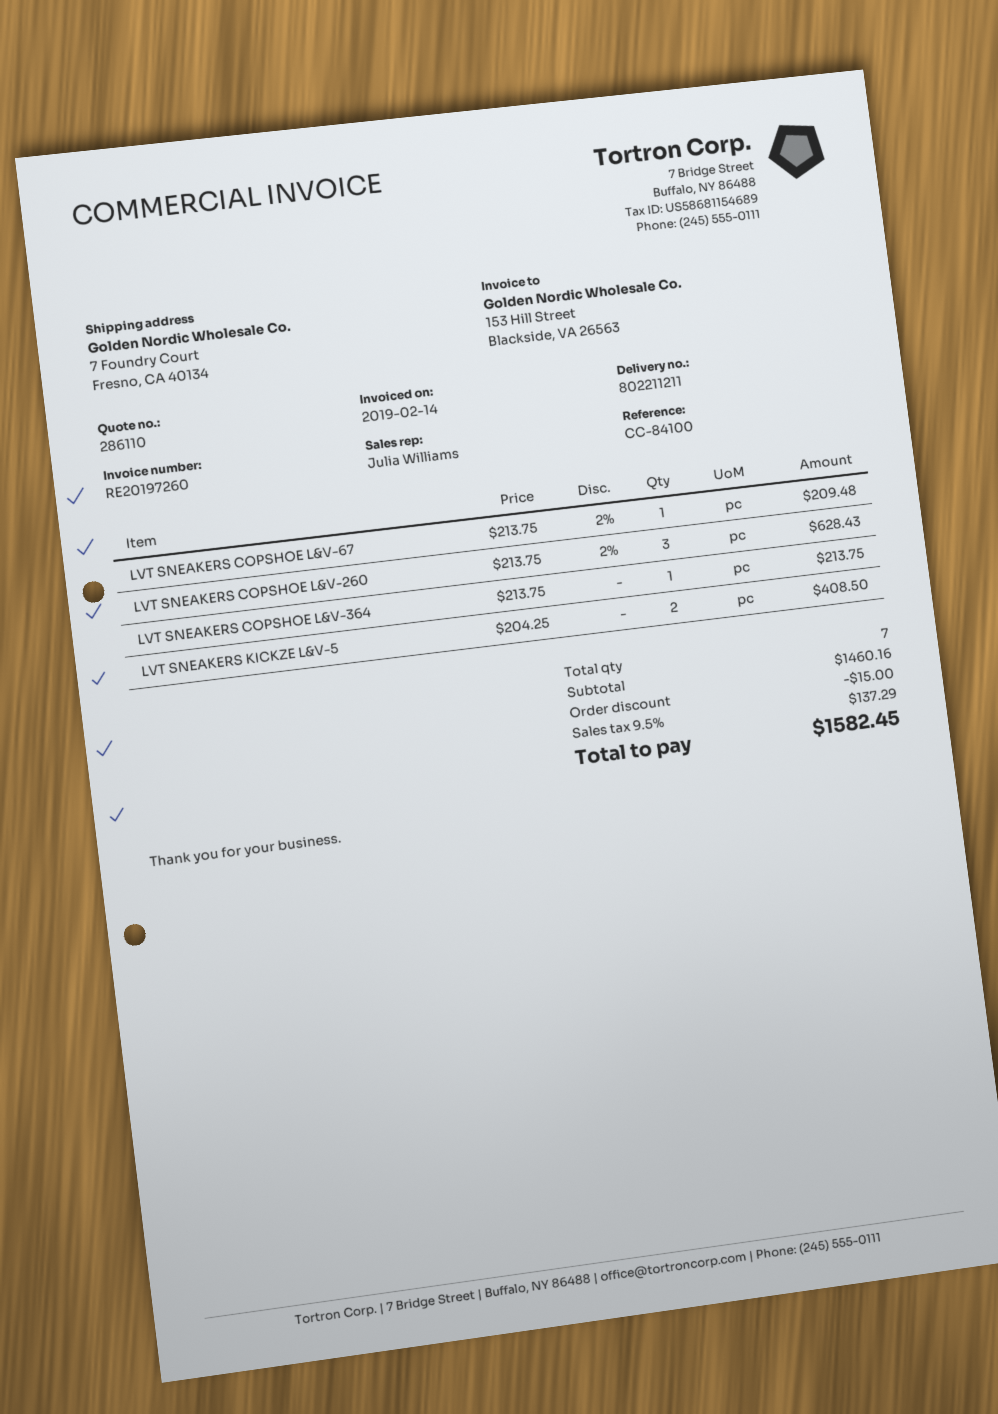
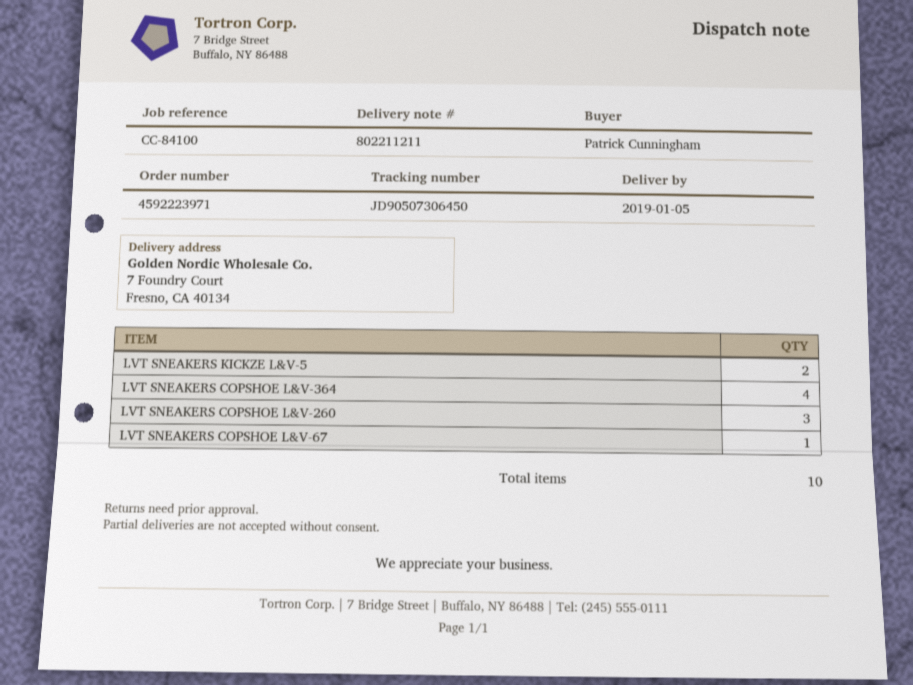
LVT SNEAKERS COPSHOE L&V-364: 1 -> 4
total quantity: 7 -> 10

